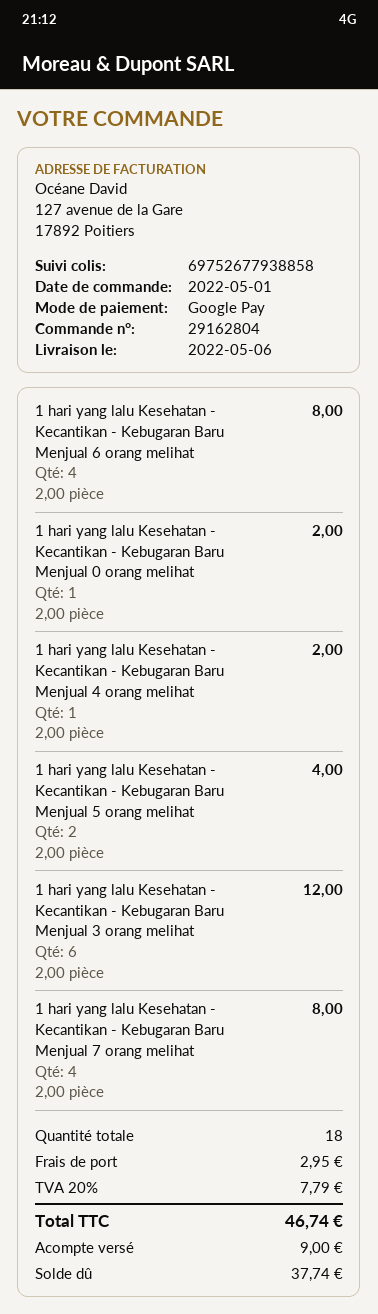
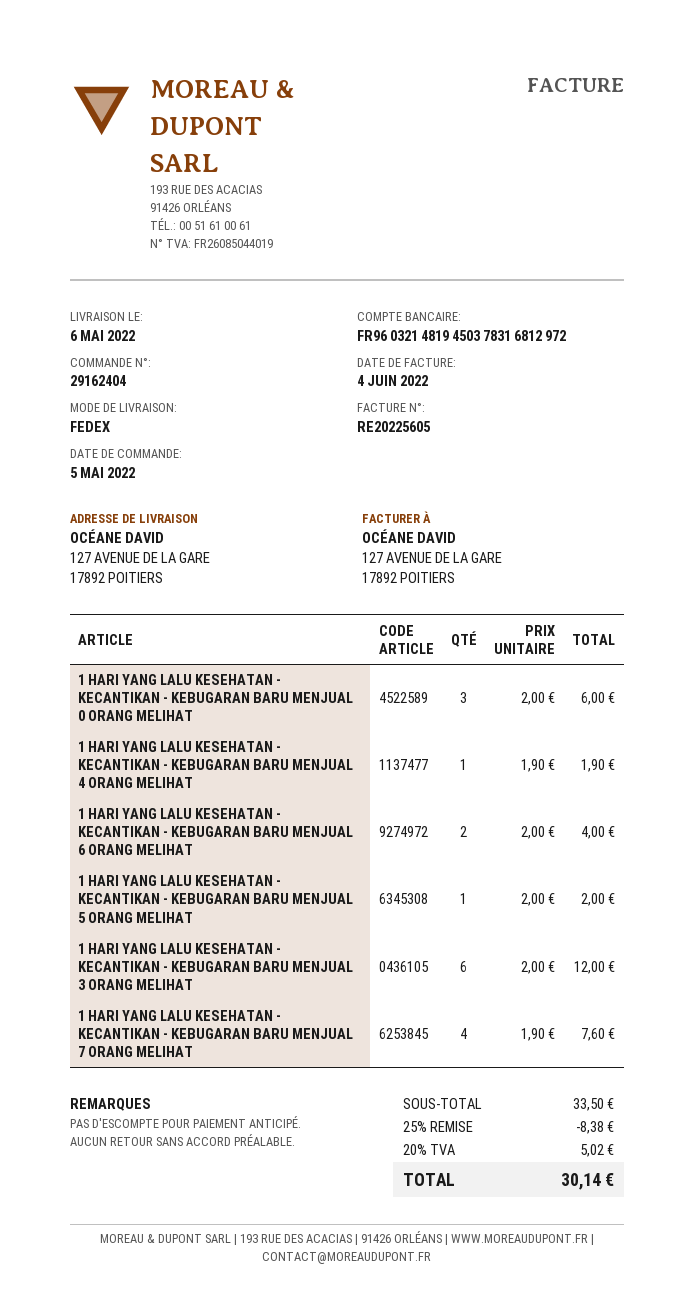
order number: 29162804 -> 29162404
order date: 2022-05-01 -> 2022-05-05
1 hari yang lalu Kesehatan - Kecantikan - Kebugaran Baru Menjual 6 orang melihat: 4 x 2.00 = 8.00 -> 2 x 2.00 = 4.00
1 hari yang lalu Kesehatan - Kecantikan - Kebugaran Baru Menjual 0 orang melihat: 1 x 2.00 = 2.00 -> 3 x 2.00 = 6.00
1 hari yang lalu Kesehatan - Kecantikan - Kebugaran Baru Menjual 4 orang melihat: 1 x 2.00 = 2.00 -> 1 x 1.90 = 1.90
1 hari yang lalu Kesehatan - Kecantikan - Kebugaran Baru Menjual 5 orang melihat: 2 x 2.00 = 4.00 -> 1 x 2.00 = 2.00
1 hari yang lalu Kesehatan - Kecantikan - Kebugaran Baru Menjual 7 orang melihat: 4 x 2.00 = 8.00 -> 4 x 1.90 = 7.60
discount: none -> 25% = 8.38
shipping: 2.95 -> none
tax: 20% = 7.79 -> 20% = 5.02
total: 46.74 -> 30.14

